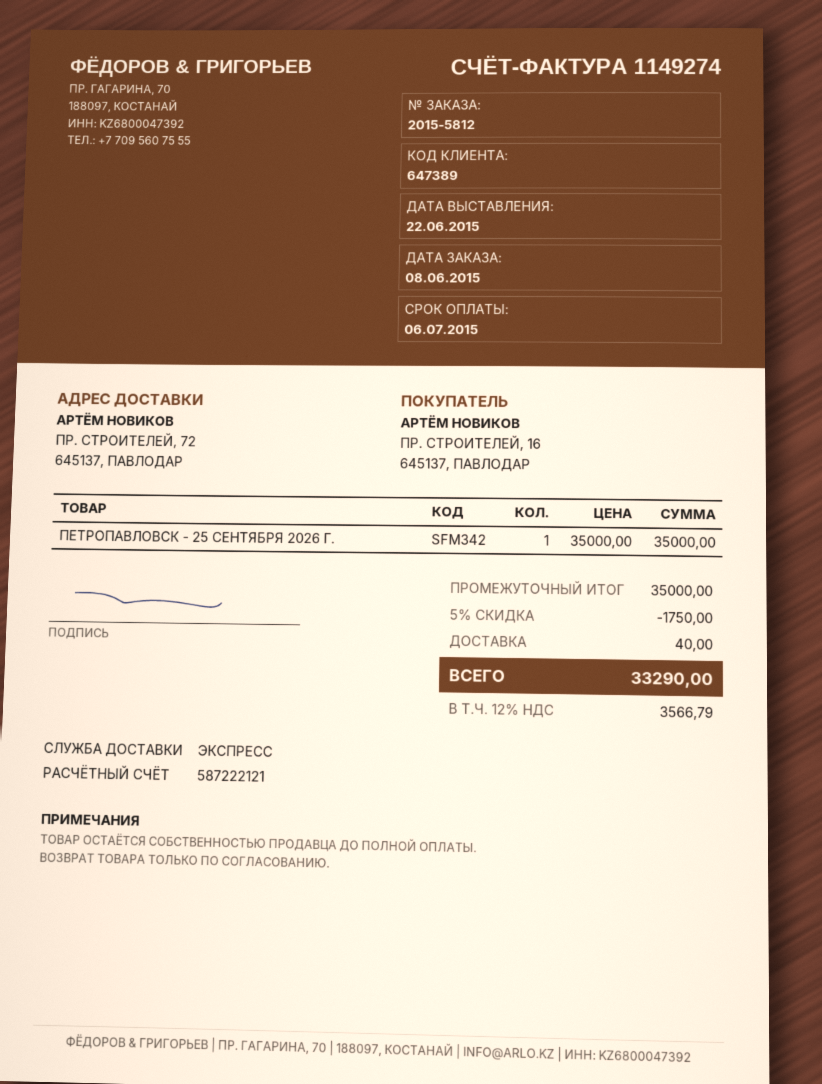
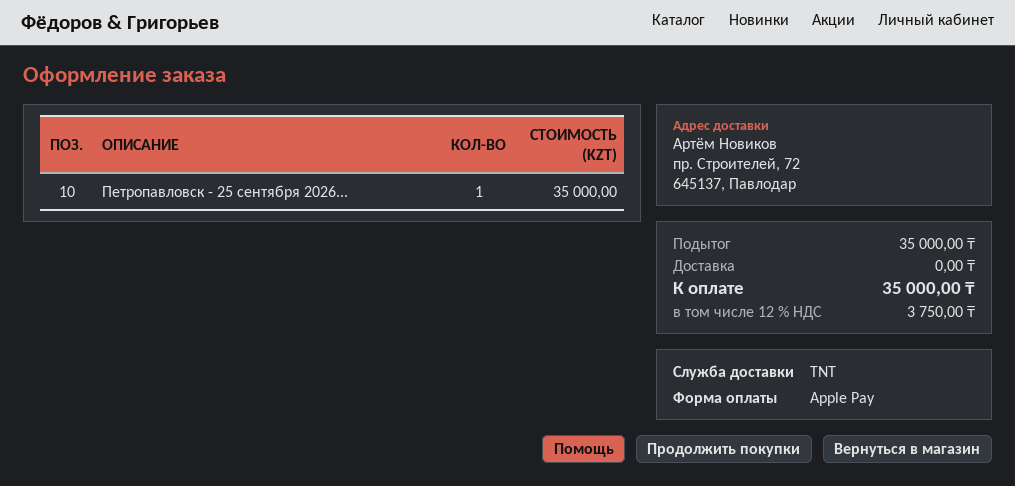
shipping method: express -> TNT
discount: 5% = 1750.00 -> none
shipping: 40.00 -> 0.00
tax: 12% = 3566.79 -> 12% = 3750.00
total: 33290.00 -> 35000.00

